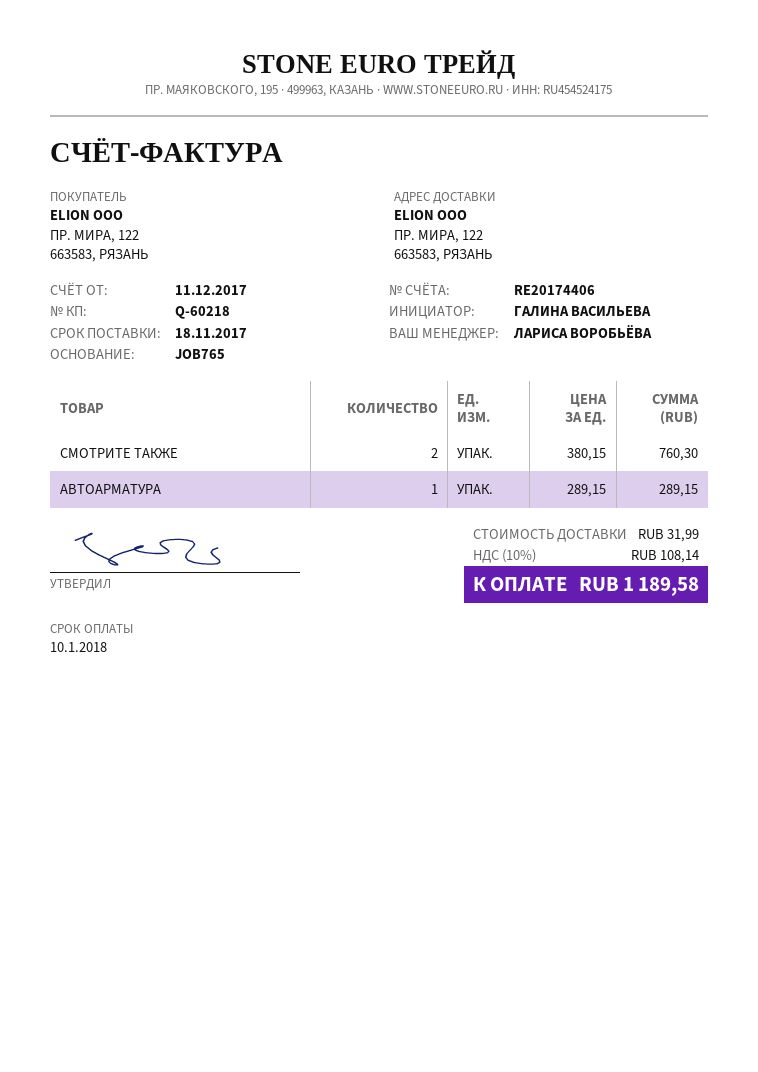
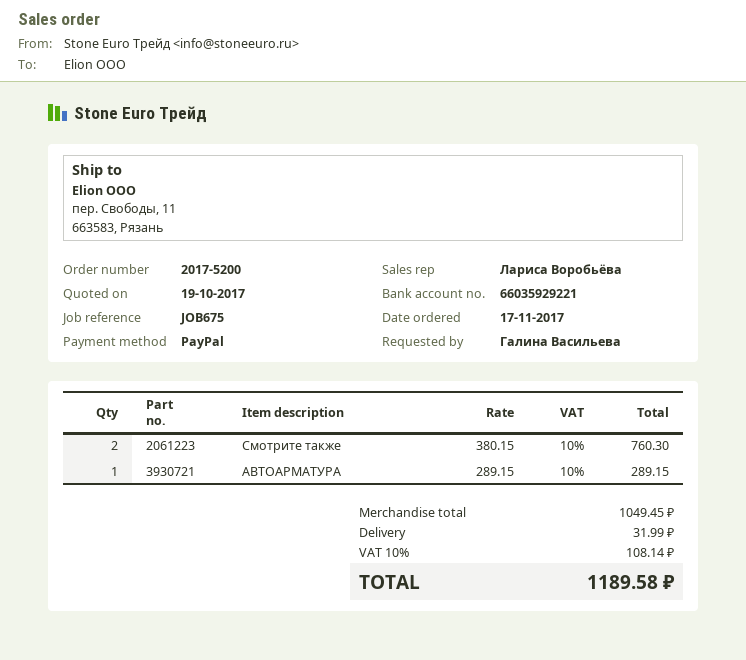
reference: JOB765 -> JOB675
ship to: ПР. МИРА, 122, 663583, РЯЗАНЬ -> пер. Свободы, 11, 663583, Рязань

